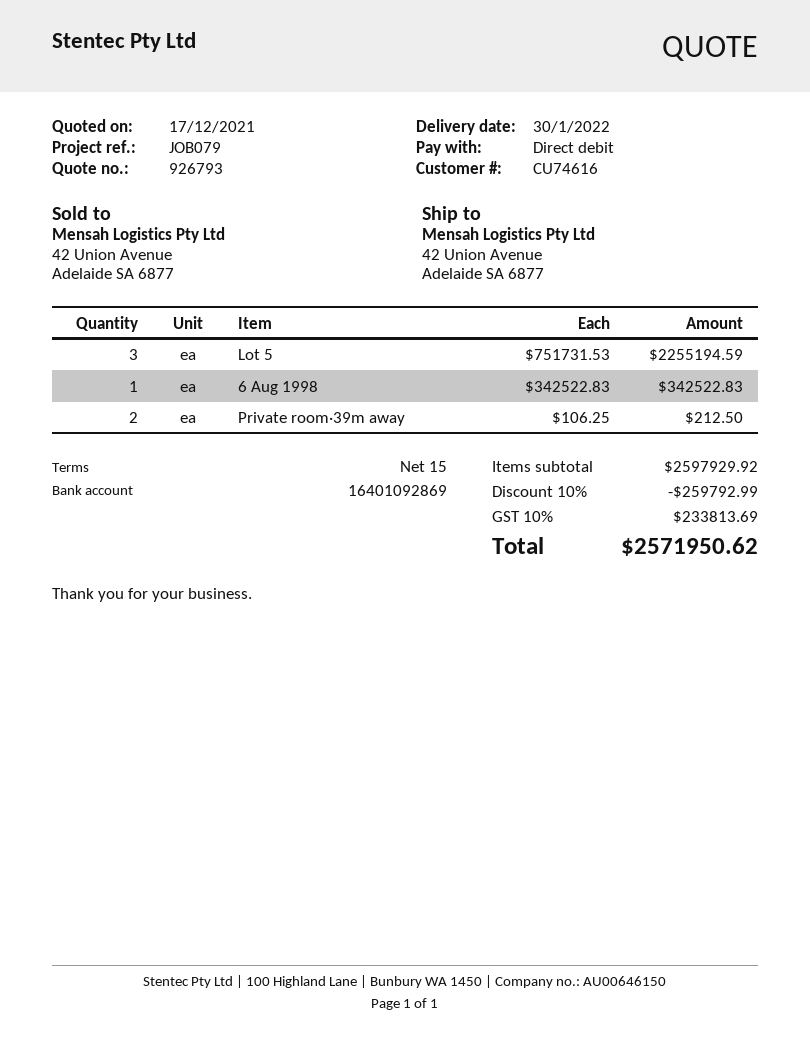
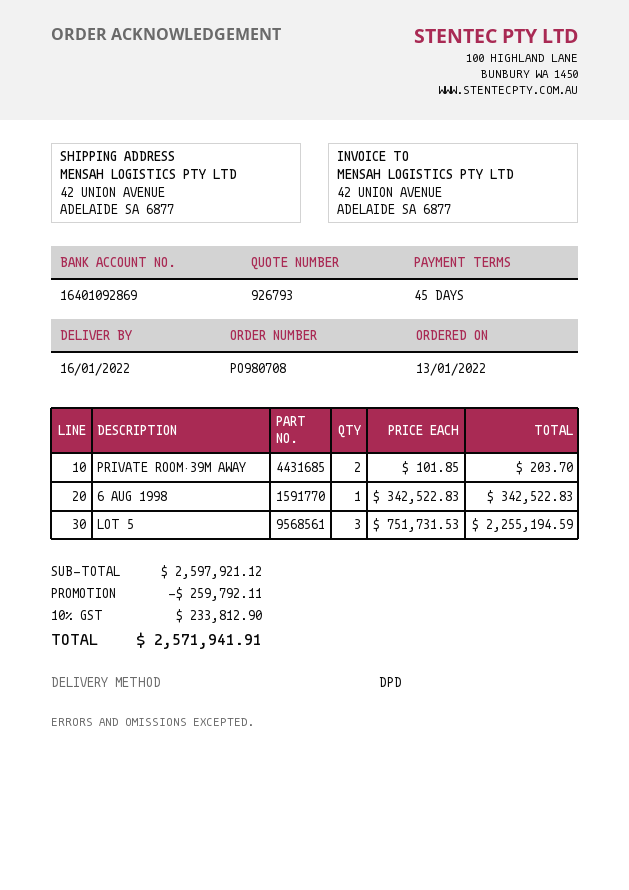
delivery date: 2022-01-30 -> 2022-01-16
payment terms: 15 days -> 45 days
Private room·39m away: 2 x 106.25 = 212.50 -> 2 x 101.85 = 203.70
subtotal: 2597929.92 -> 2597921.12
discount: 259792.99 -> 259792.11
tax: 10% = 233813.69 -> 10% = 233812.90
total: 2571950.62 -> 2571941.91

